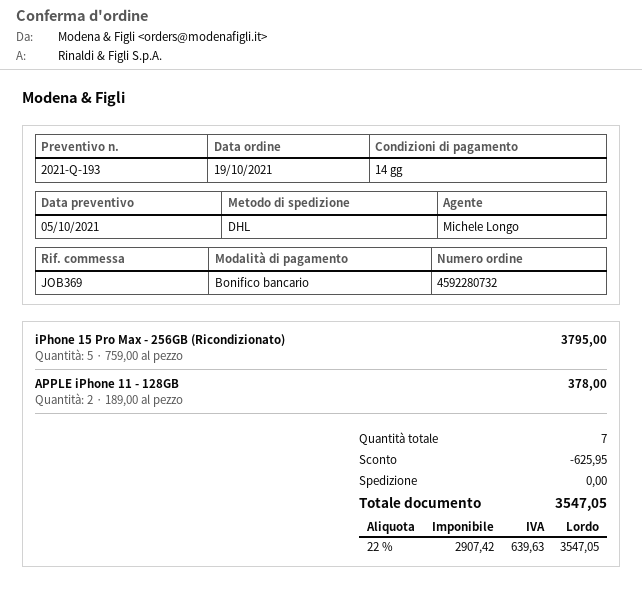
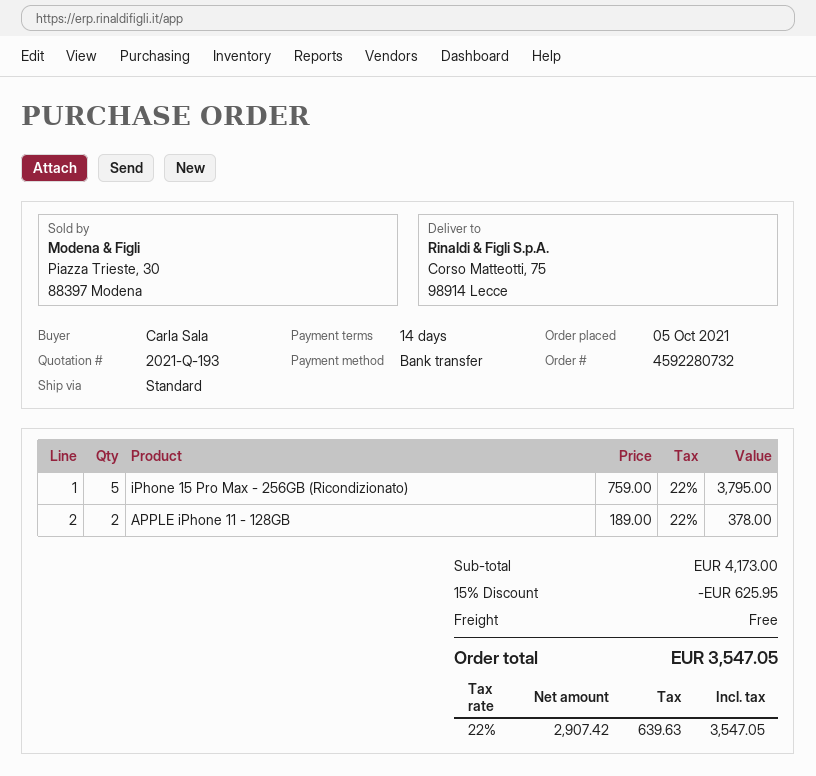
order date: 2021-10-19 -> 2021-10-05
shipping method: DHL -> standard

